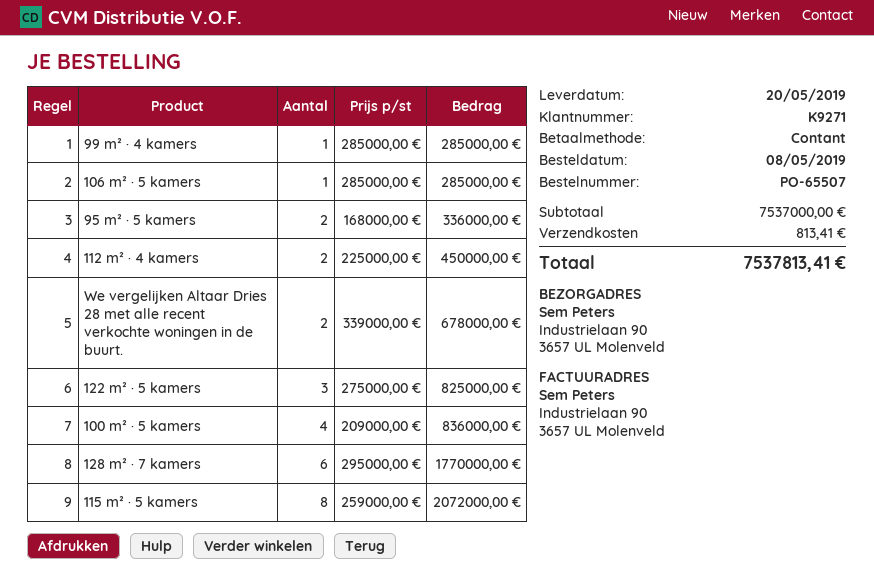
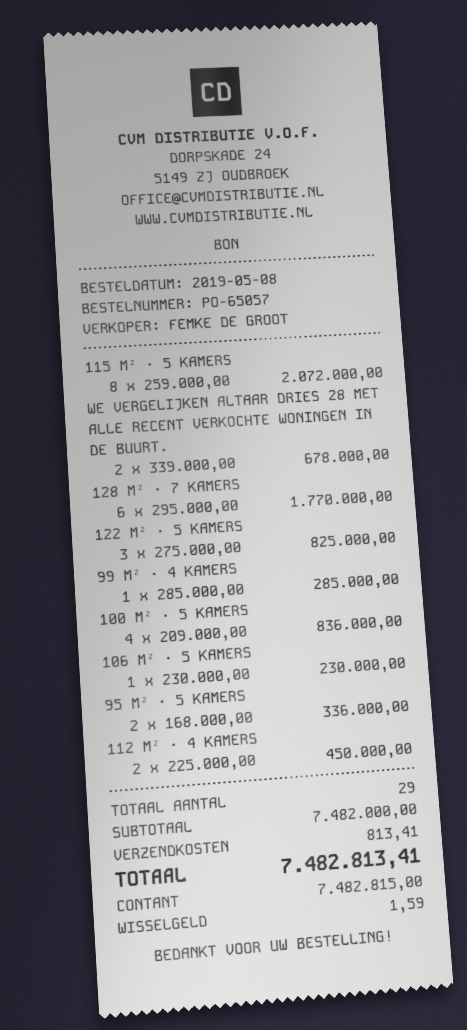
order number: PO-65507 -> PO-65057
106 m² · 5 kamers: 1 x 285000.00 = 285000.00 -> 1 x 230000.00 = 230000.00
subtotal: 7537000.00 -> 7482000.00
total: 7537813.41 -> 7482813.41

